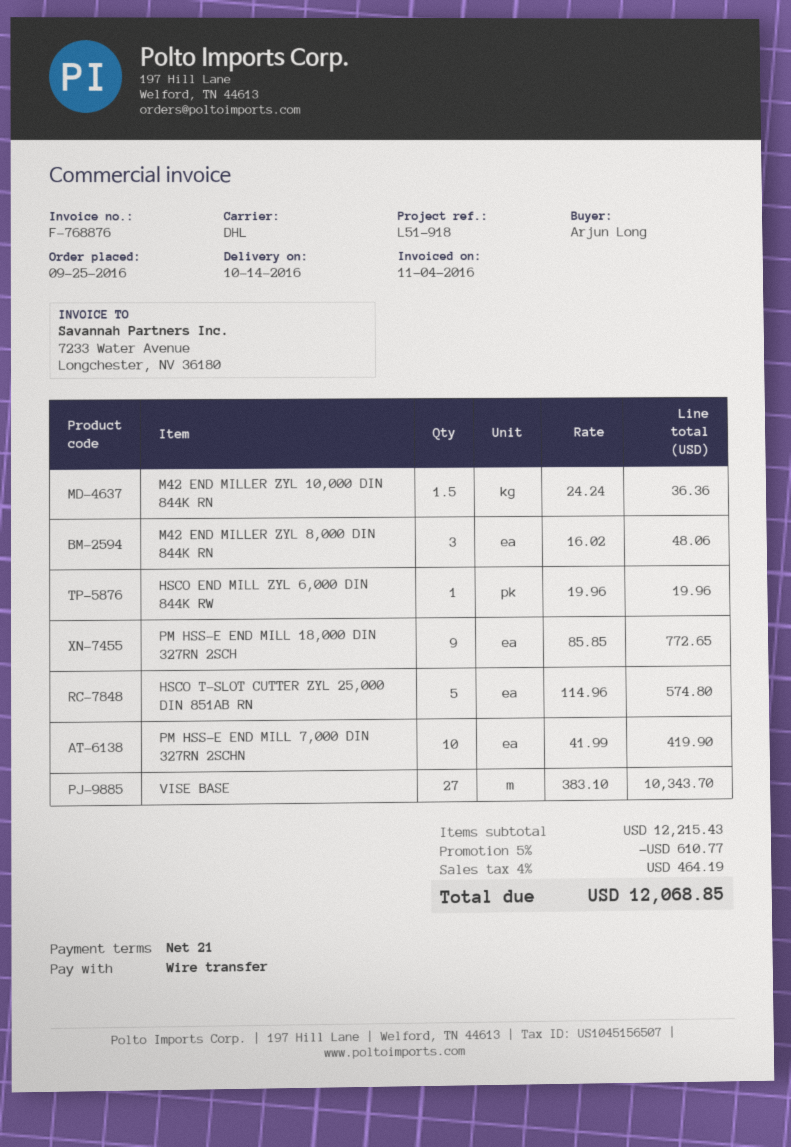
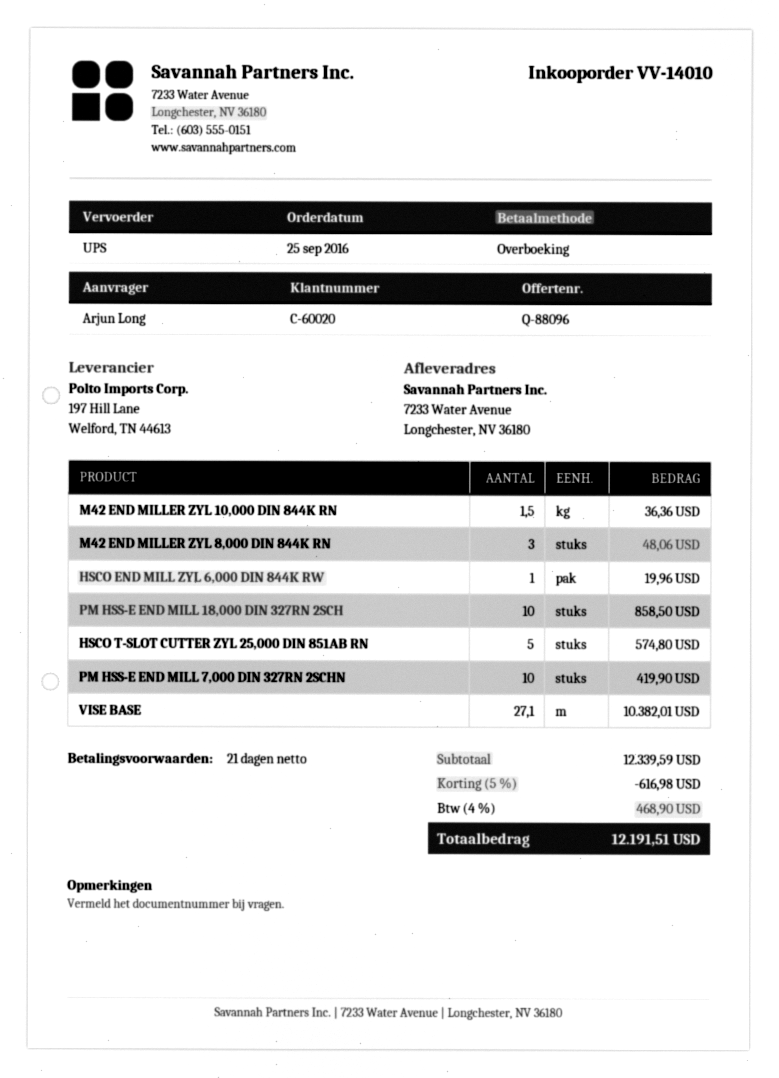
shipping method: DHL -> UPS
PM HSS-E END MILL 18,000 DIN 327RN 2SCH: 9 for 772.65 -> 10 for 858.50
VISE BASE: 27 for 10343.70 -> 27.1 for 10382.01
subtotal: 12215.43 -> 12339.59
discount: 5% = 610.77 -> 5% = 616.98
tax: 4% = 464.19 -> 4% = 468.90
total: 12068.85 -> 12191.51

